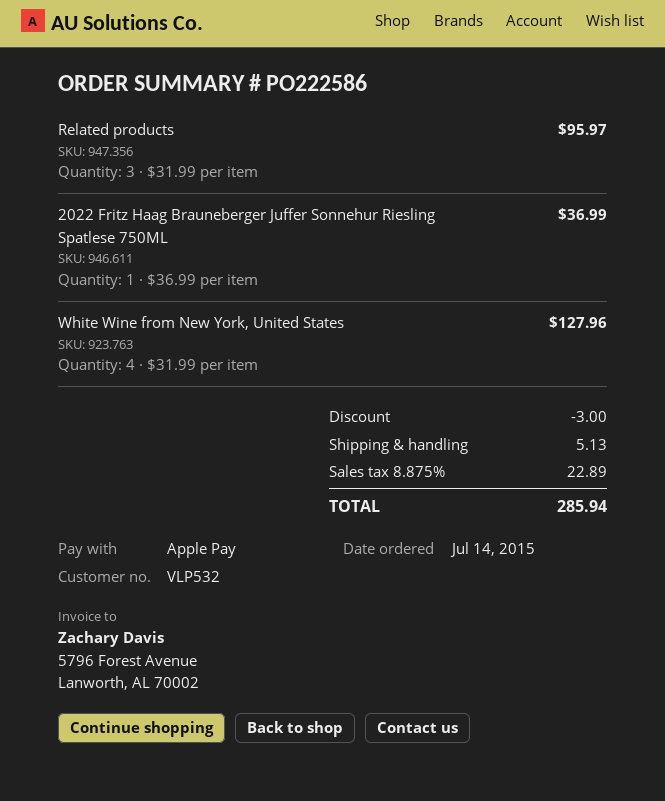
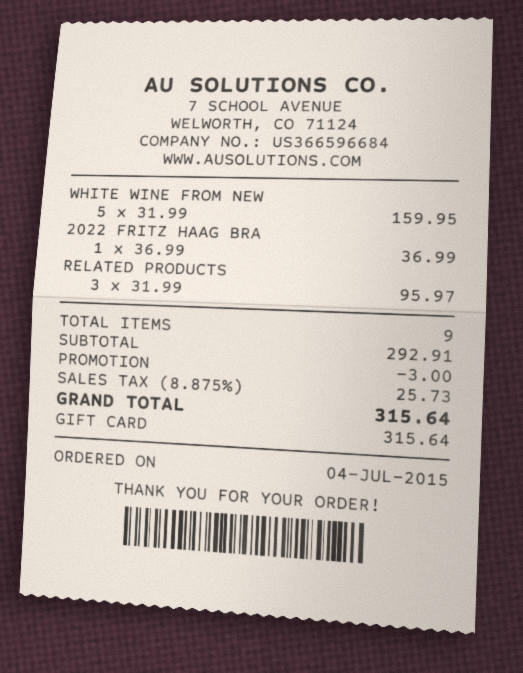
order date: 2015-07-14 -> 2015-07-04
payment method: Apple Pay -> gift card
White Wine from New York, United States: 4 x 31.99 = 127.96 -> 5 x 31.99 = 159.95
shipping: 5.13 -> none
tax: 8.875% = 22.89 -> 8.875% = 25.73
total: 285.94 -> 315.64

